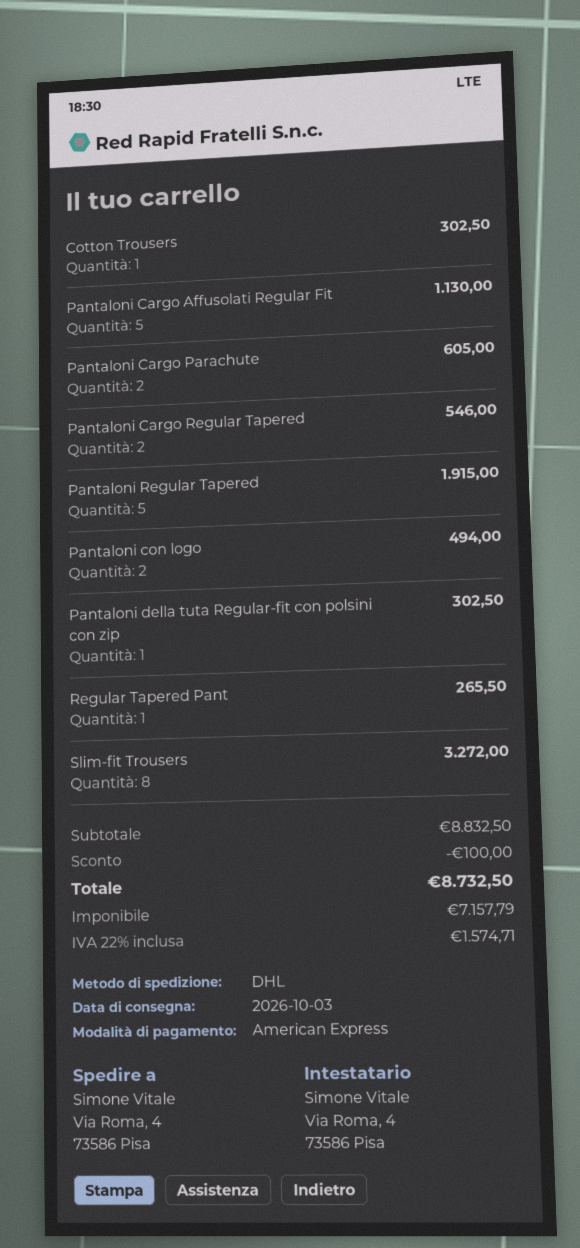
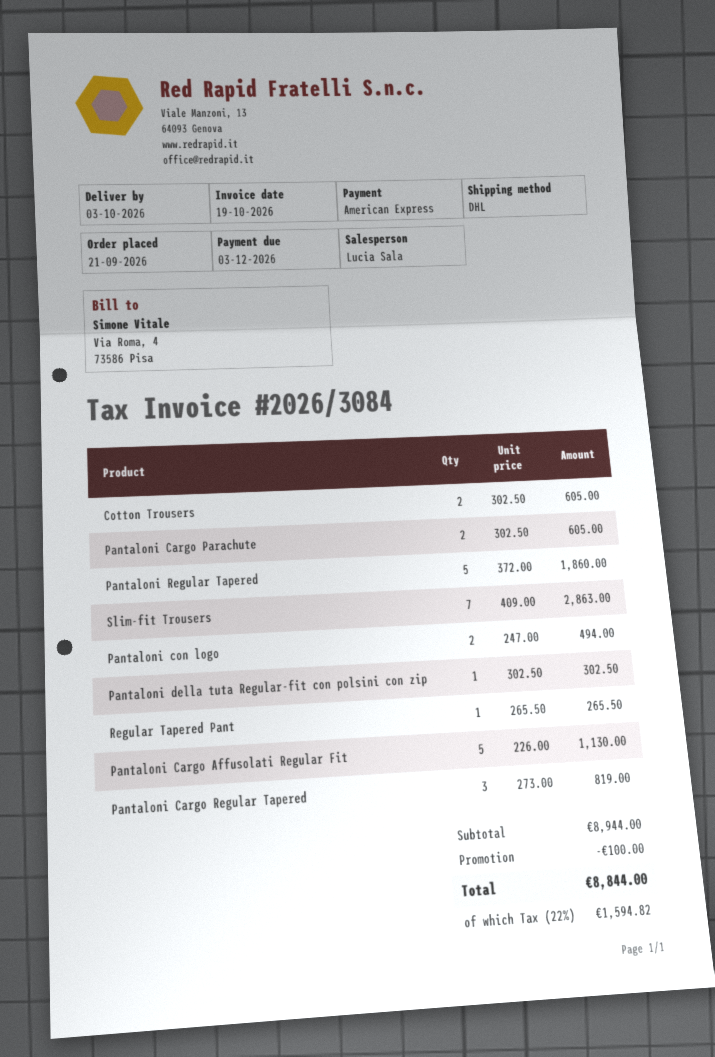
Cotton Trousers: 1 for 302.50 -> 2 for 605.00
Pantaloni Cargo Regular Tapered: 2 for 546.00 -> 3 for 819.00
Pantaloni Regular Tapered: 5 for 1915.00 -> 5 for 1860.00
Slim-fit Trousers: 8 for 3272.00 -> 7 for 2863.00
subtotal: 8832.50 -> 8944.00
tax: 22% = 1574.71 -> 22% = 1594.82
total: 8732.50 -> 8844.00

